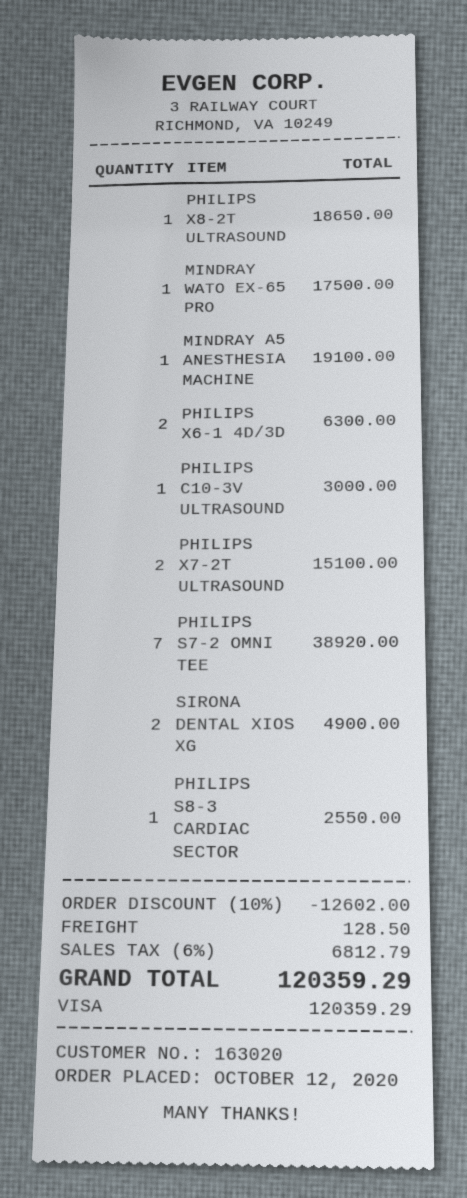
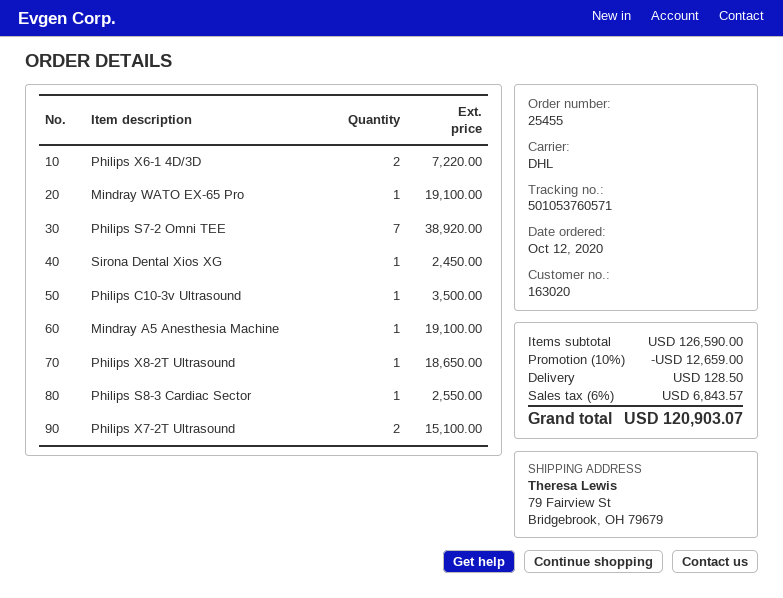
MINDRAY WATO EX-65 PRO: 1 for 17500.00 -> 1 for 19100.00
PHILIPS X6-1 4D/3D: 2 for 6300.00 -> 2 for 7220.00
PHILIPS C10-3V ULTRASOUND: 1 for 3000.00 -> 1 for 3500.00
SIRONA DENTAL XIOS XG: 2 for 4900.00 -> 1 for 2450.00
discount: 10% = 12602.00 -> 10% = 12659.00
tax: 6% = 6812.79 -> 6% = 6843.57
total: 120359.29 -> 120903.07

